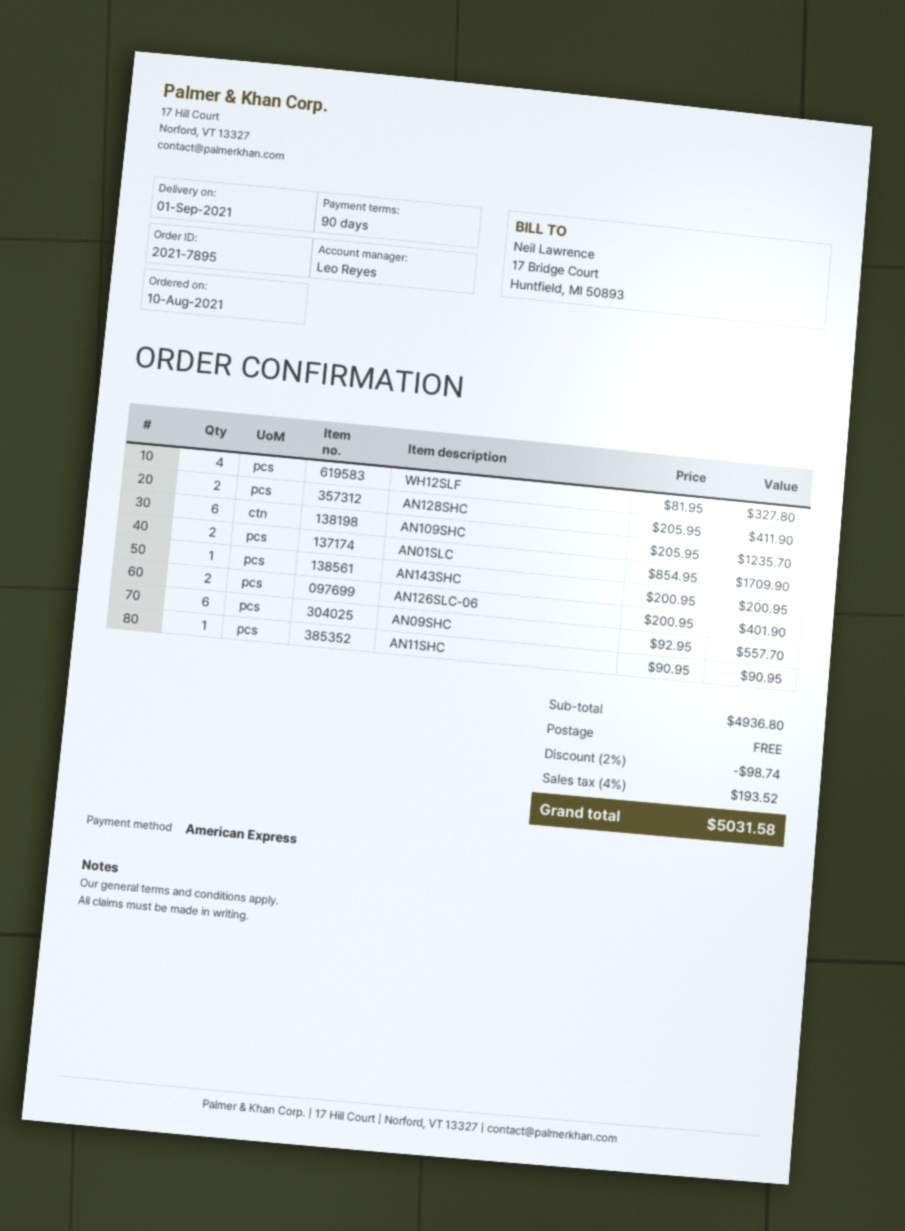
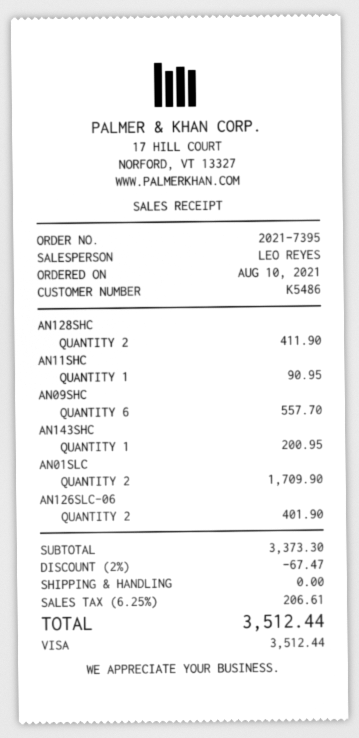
order number: 2021-7895 -> 2021-7395
payment method: American Express -> Visa
WH12SLF: 4 for 327.80 -> none
AN109SHC: 6 for 1235.70 -> none
subtotal: 4936.80 -> 3373.30
discount: 2% = 98.74 -> 2% = 67.47
tax: 4% = 193.52 -> 6.25% = 206.61
total: 5031.58 -> 3512.44

